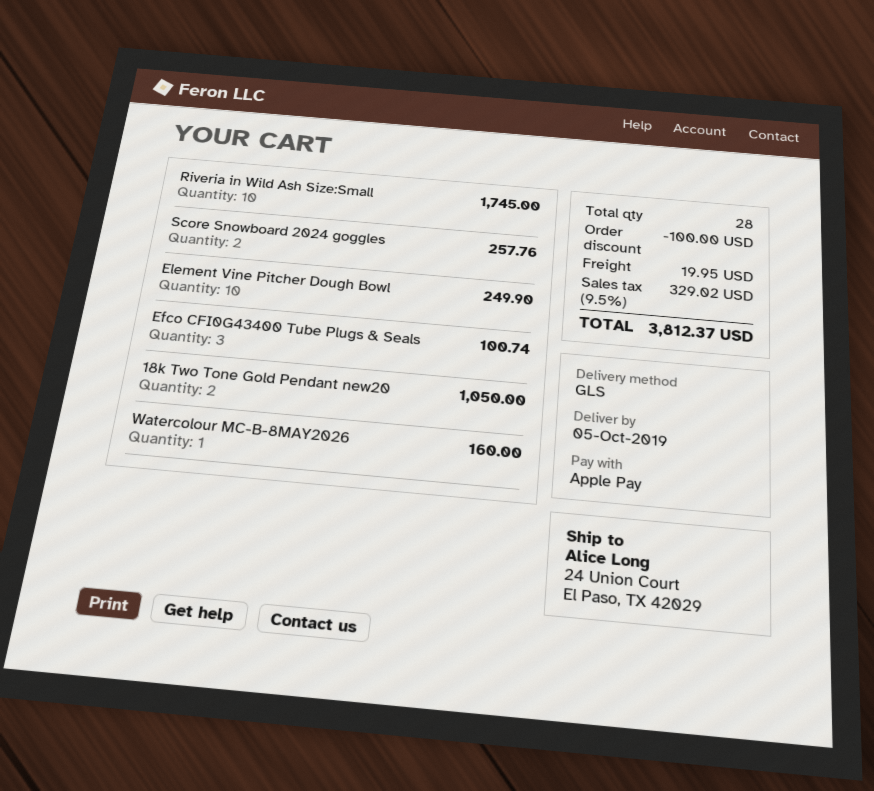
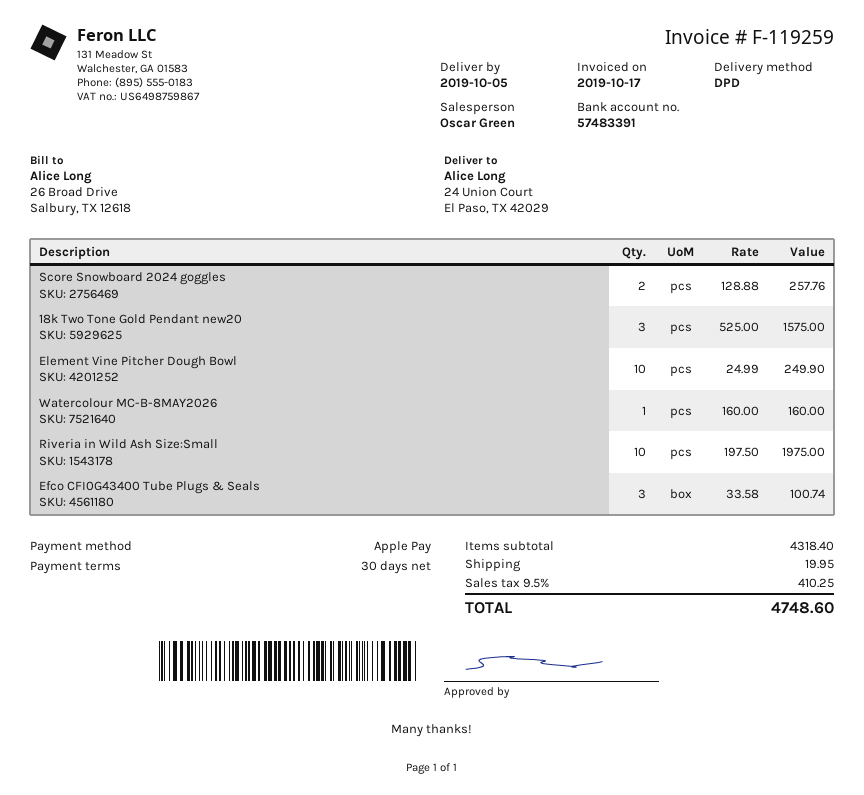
shipping method: GLS -> DPD
Riveria in Wild Ash Size:Small: 10 for 1745.00 -> 10 for 1975.00
18k Two Tone Gold Pendant new20: 2 for 1050.00 -> 3 for 1575.00
discount: 100.00 -> none
tax: 9.5% = 329.02 -> 9.5% = 410.25
total: 3812.37 -> 4748.60

